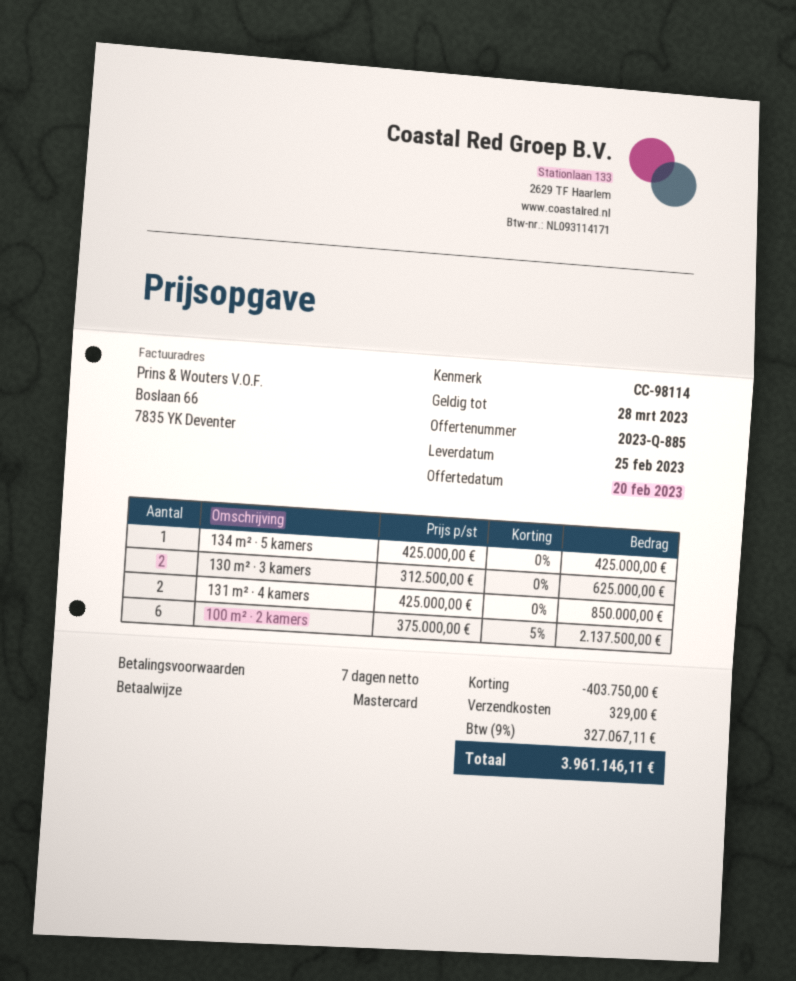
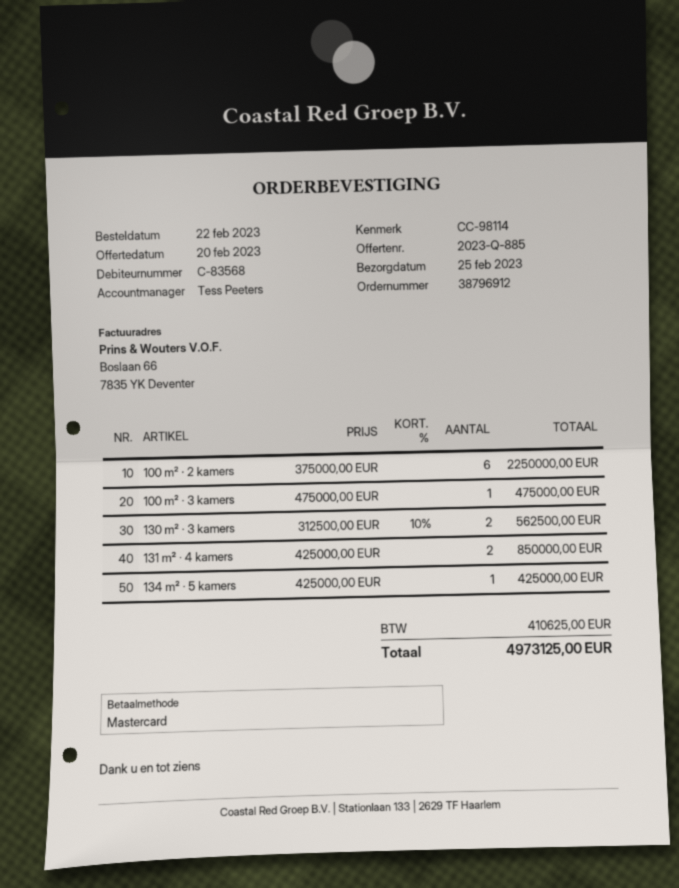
130 m² · 3 kamers: 2 x 312500.00 = 625000.00 -> 2 x 312500.00 - 10% = 562500.00
100 m² · 2 kamers: 6 x 375000.00 - 5% = 2137500.00 -> 6 x 375000.00 = 2250000.00
100 m² · 3 kamers: none -> 1 x 475000.00 = 475000.00
discount: 403750.00 -> none
shipping: 329.00 -> none
tax: 327067.11 -> 410625.00
total: 3961146.11 -> 4973125.00

